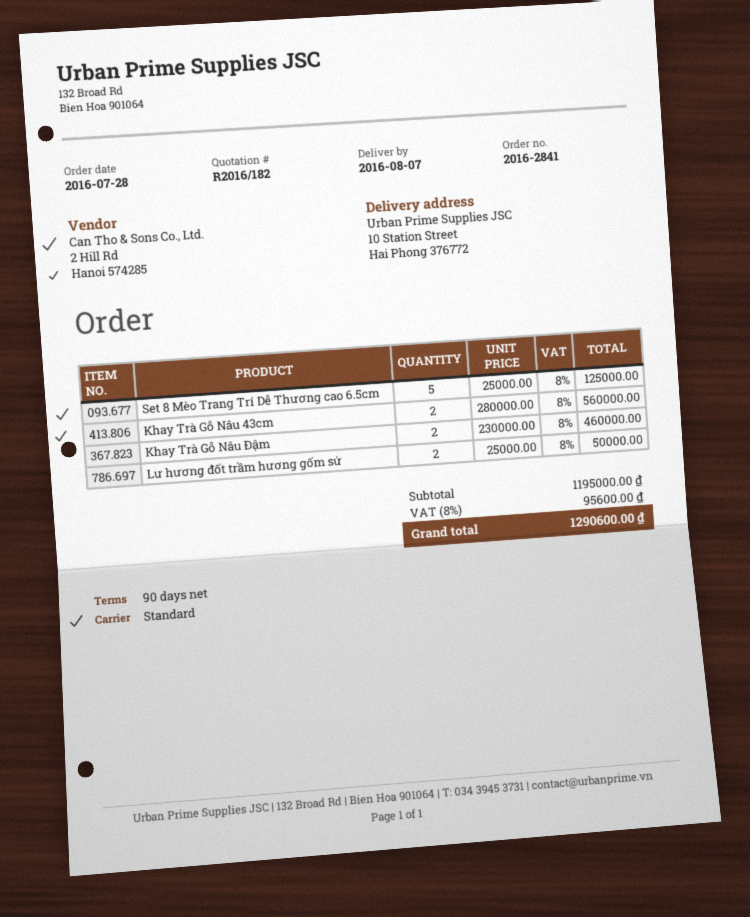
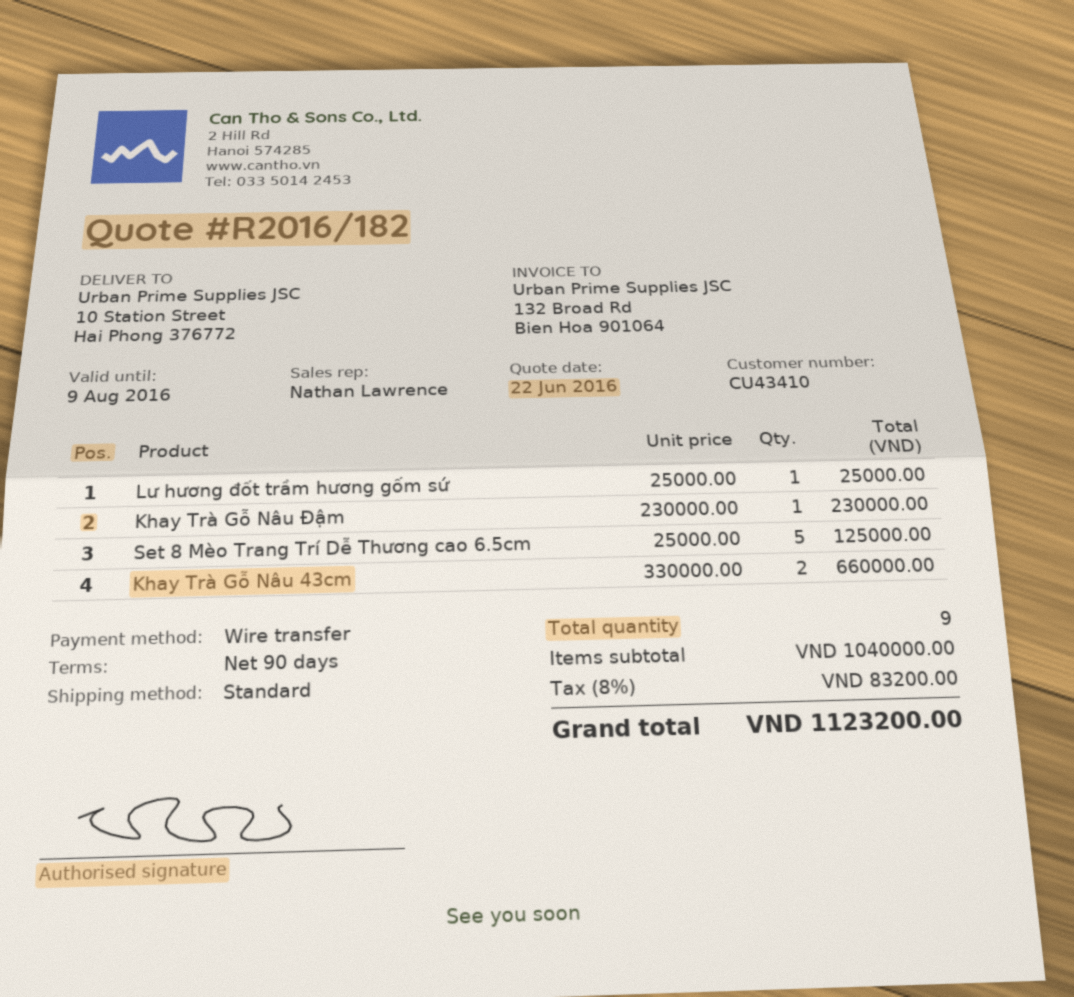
Khay Trà Gỗ Nâu 43cm: 2 x 280000.00 = 560000.00 -> 2 x 330000.00 = 660000.00
Khay Trà Gỗ Nâu Đậm: 2 x 230000.00 = 460000.00 -> 1 x 230000.00 = 230000.00
Lư hương đốt trầm hương gốm sứ: 2 x 25000.00 = 50000.00 -> 1 x 25000.00 = 25000.00
subtotal: 1195000.00 -> 1040000.00
tax: 8% = 95600.00 -> 8% = 83200.00
total: 1290600.00 -> 1123200.00

